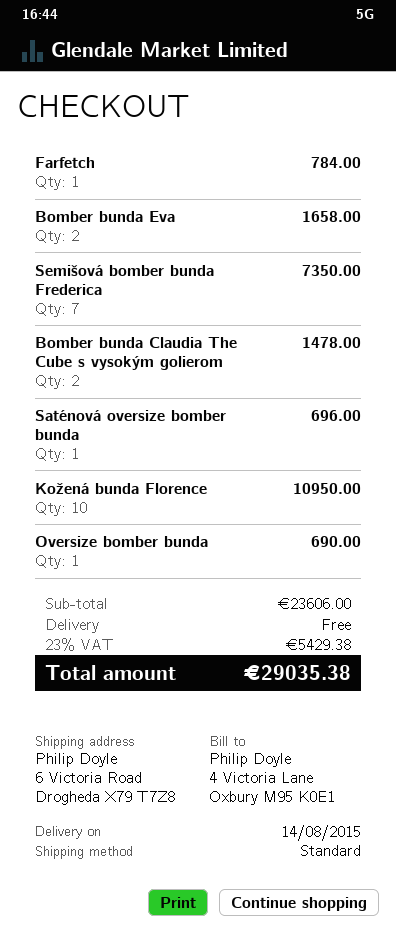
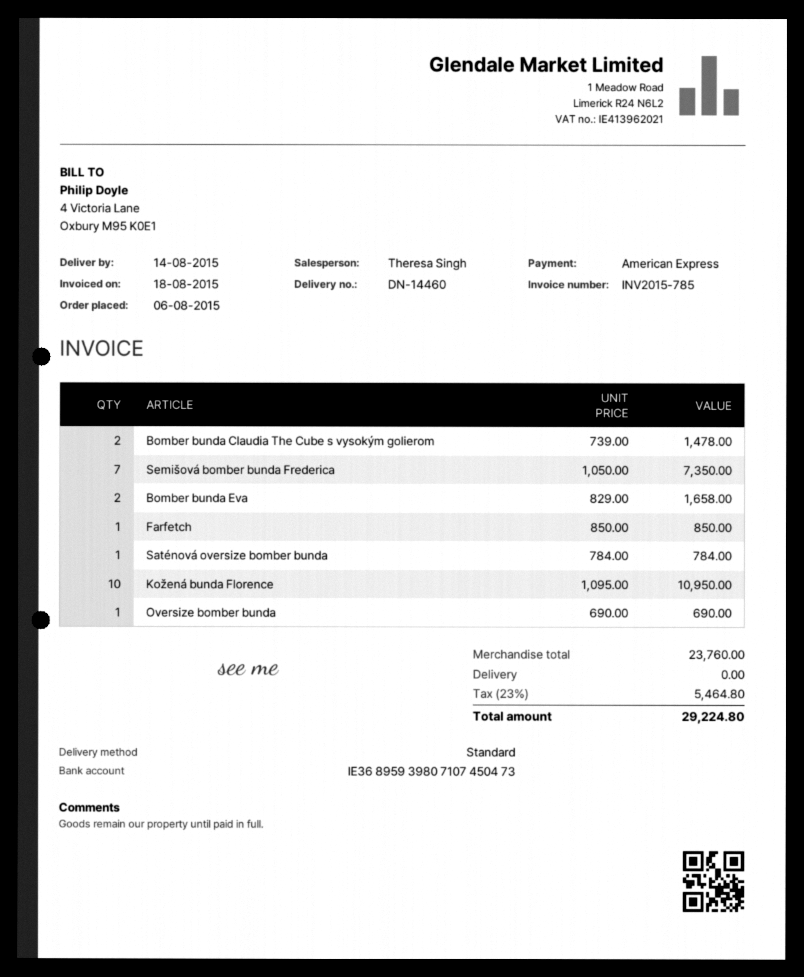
Farfetch: 1 for 784.00 -> 1 for 850.00
Saténová oversize bomber bunda: 1 for 696.00 -> 1 for 784.00
subtotal: 23606.00 -> 23760.00
tax: 23% = 5429.38 -> 23% = 5464.80
total: 29035.38 -> 29224.80

